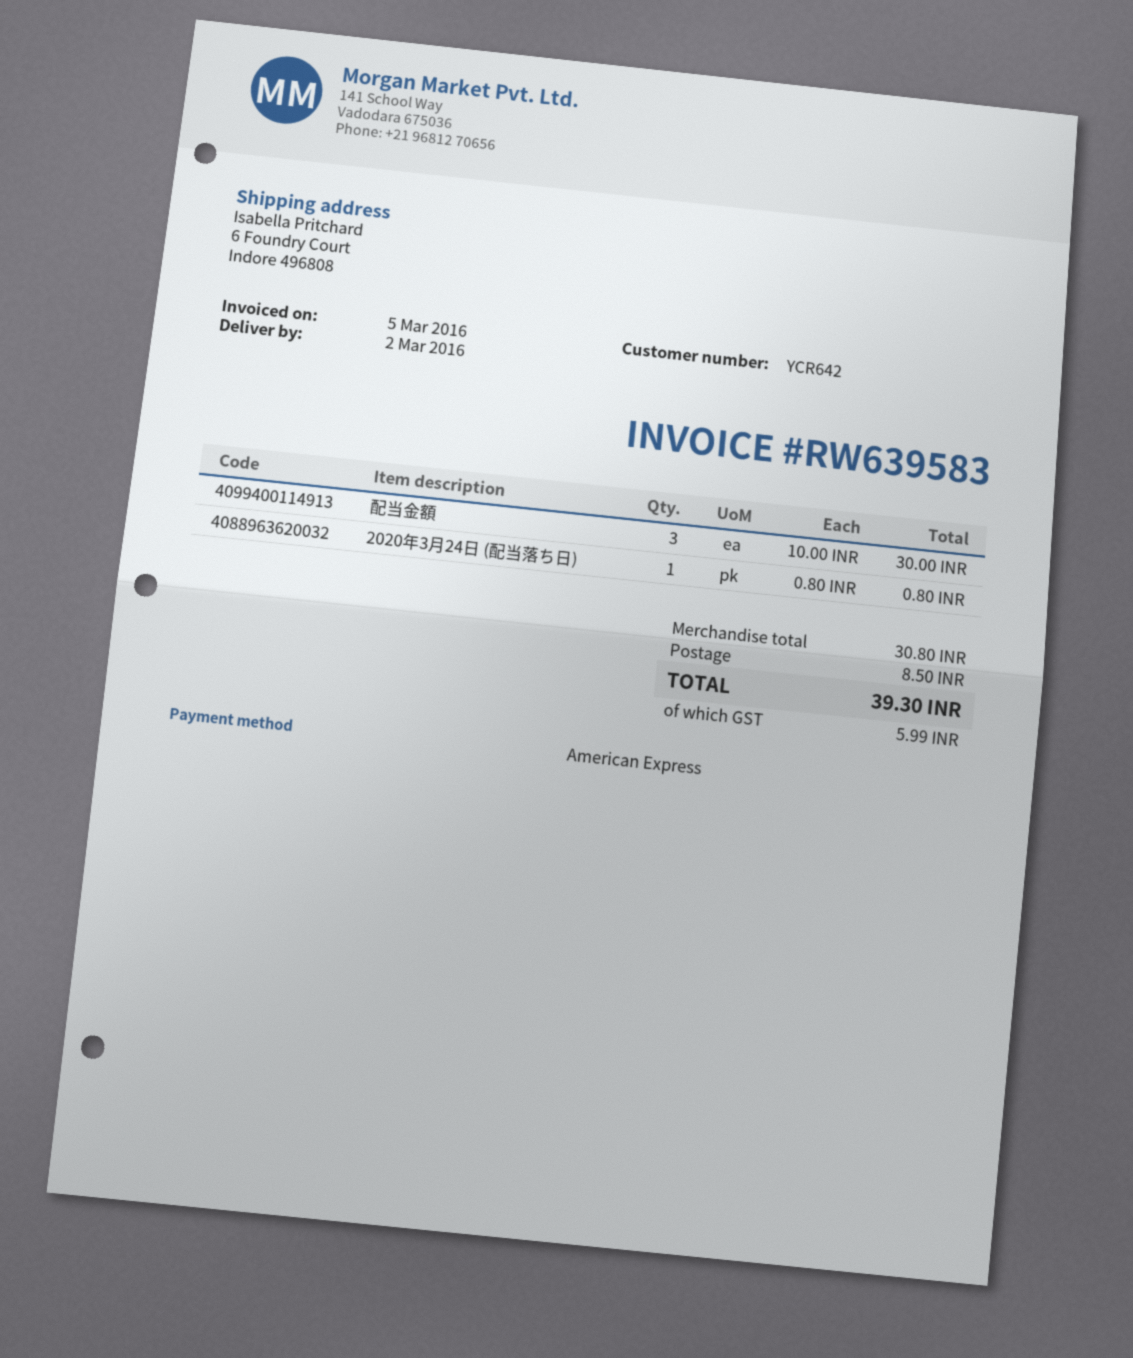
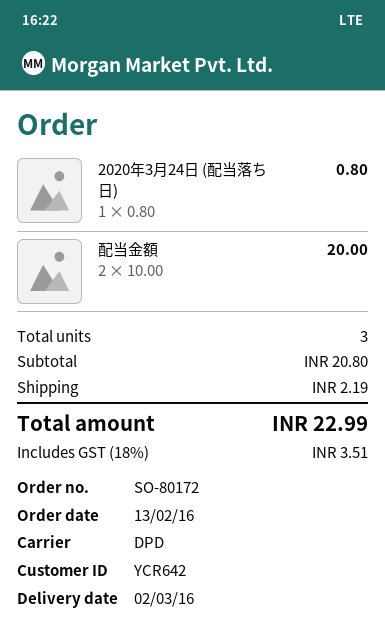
配当金額: 3 x 10.00 = 30.00 -> 2 x 10.00 = 20.00
subtotal: 30.80 -> 20.80
shipping: 8.50 -> 2.19
tax: 5.99 -> 3.51
total: 39.30 -> 22.99

